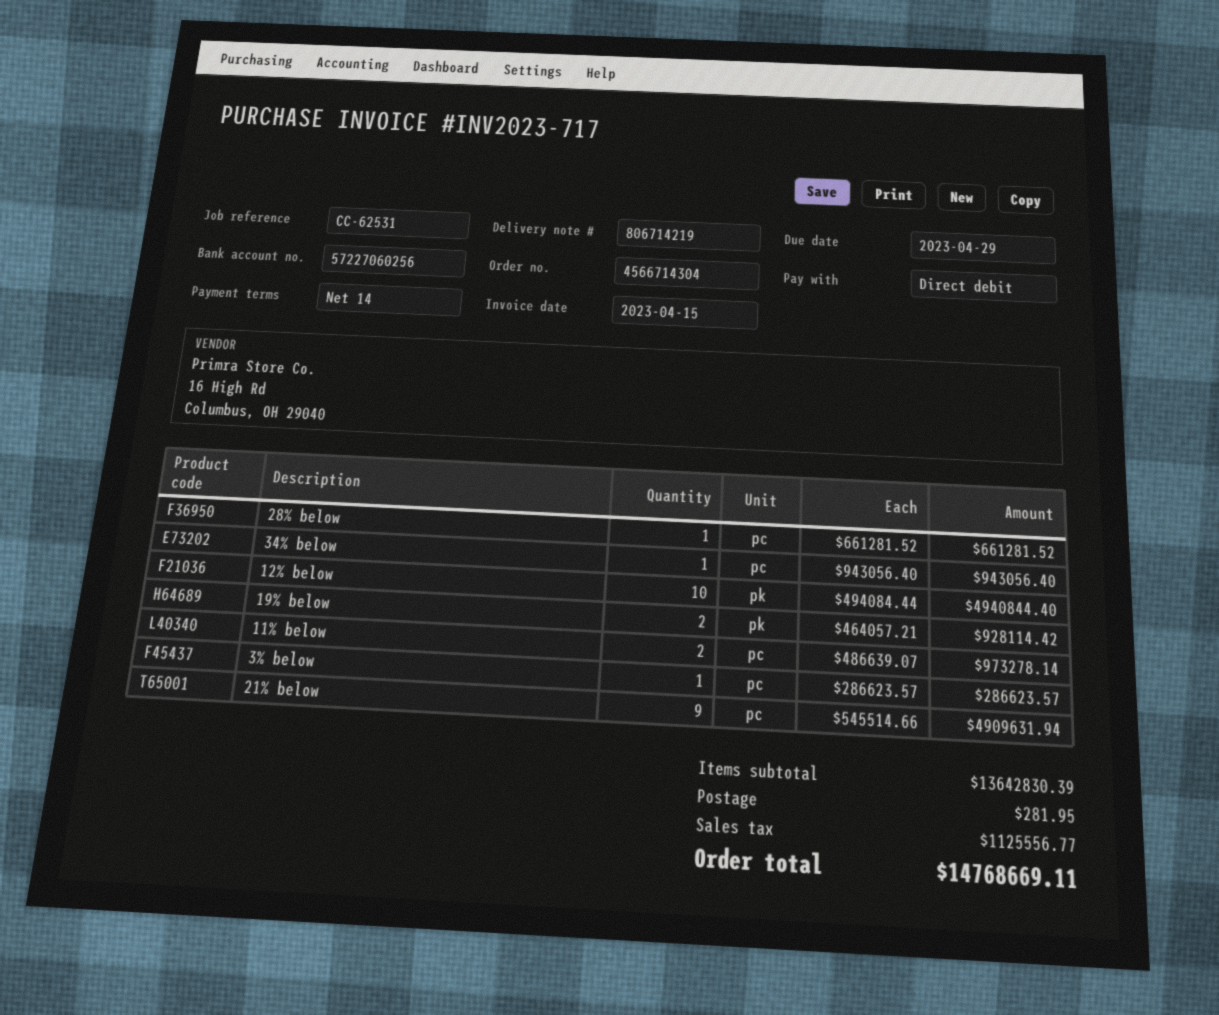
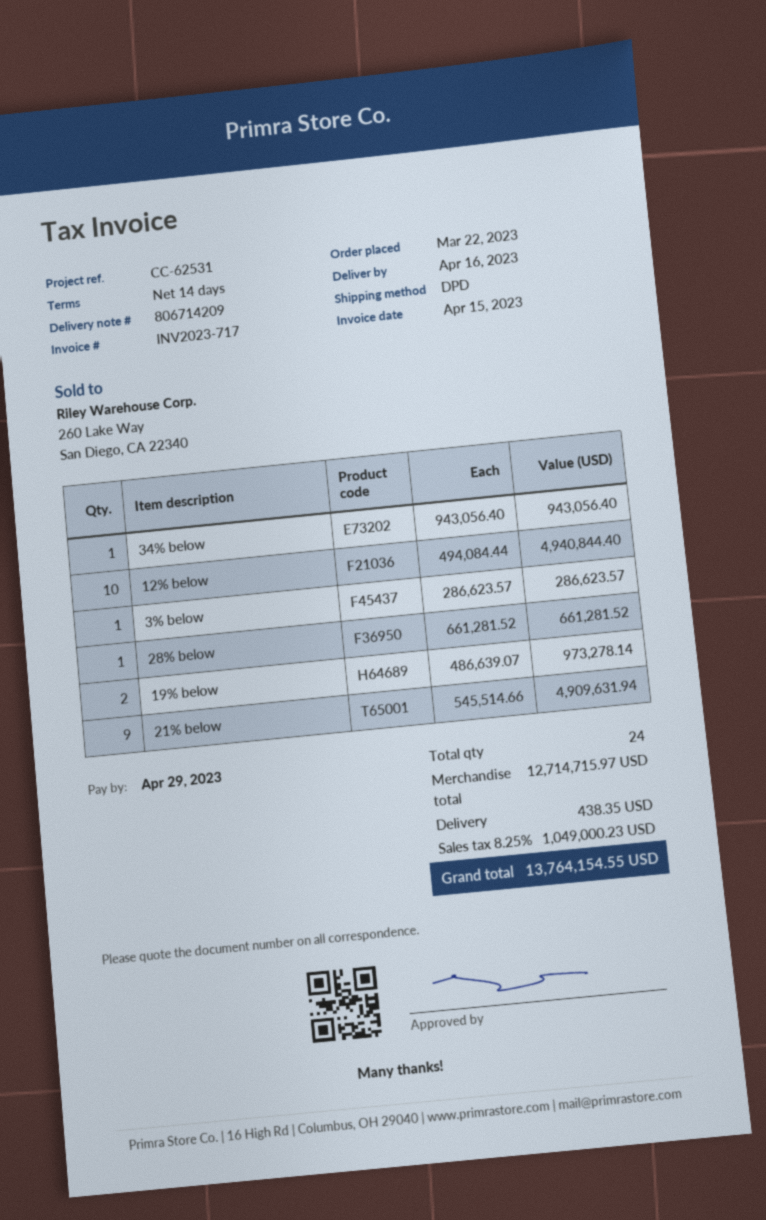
delivery note number: 806714219 -> 806714209
19% below: 2 x 464057.21 = 928114.42 -> 2 x 486639.07 = 973278.14
11% below: 2 x 486639.07 = 973278.14 -> none
subtotal: 13642830.39 -> 12714715.97
shipping: 281.95 -> 438.35
tax: 1125556.77 -> 1049000.23
total: 14768669.11 -> 13764154.55

